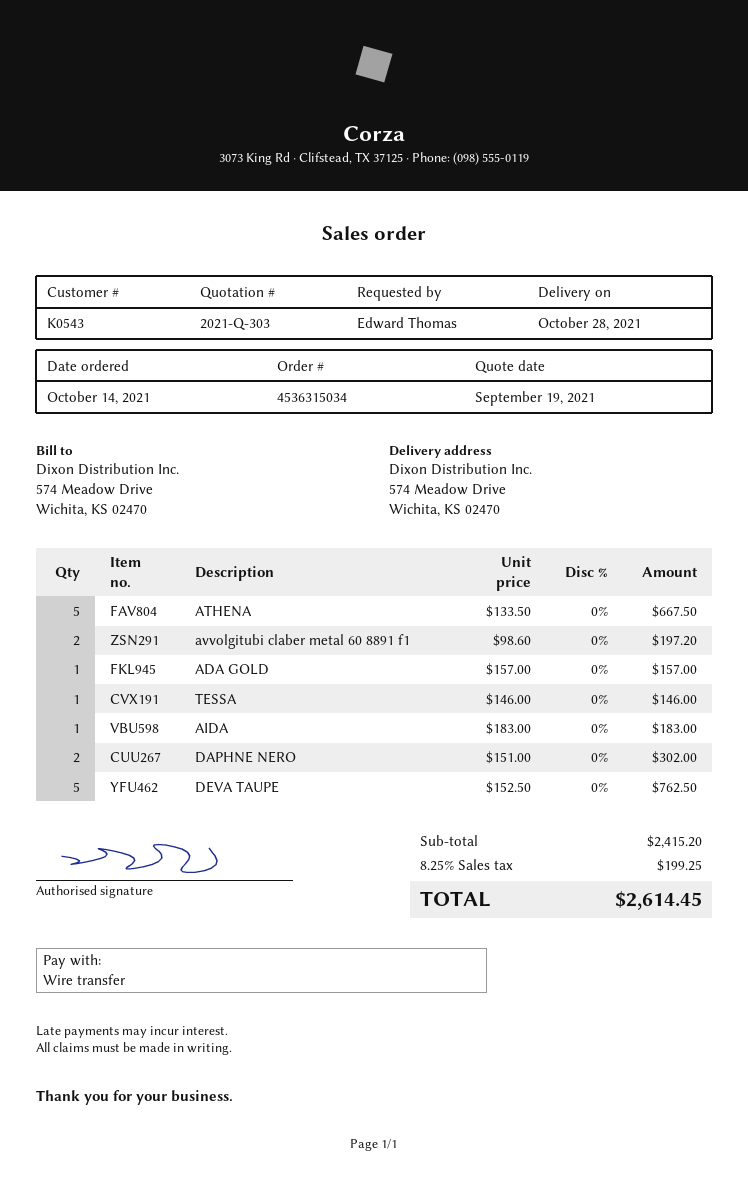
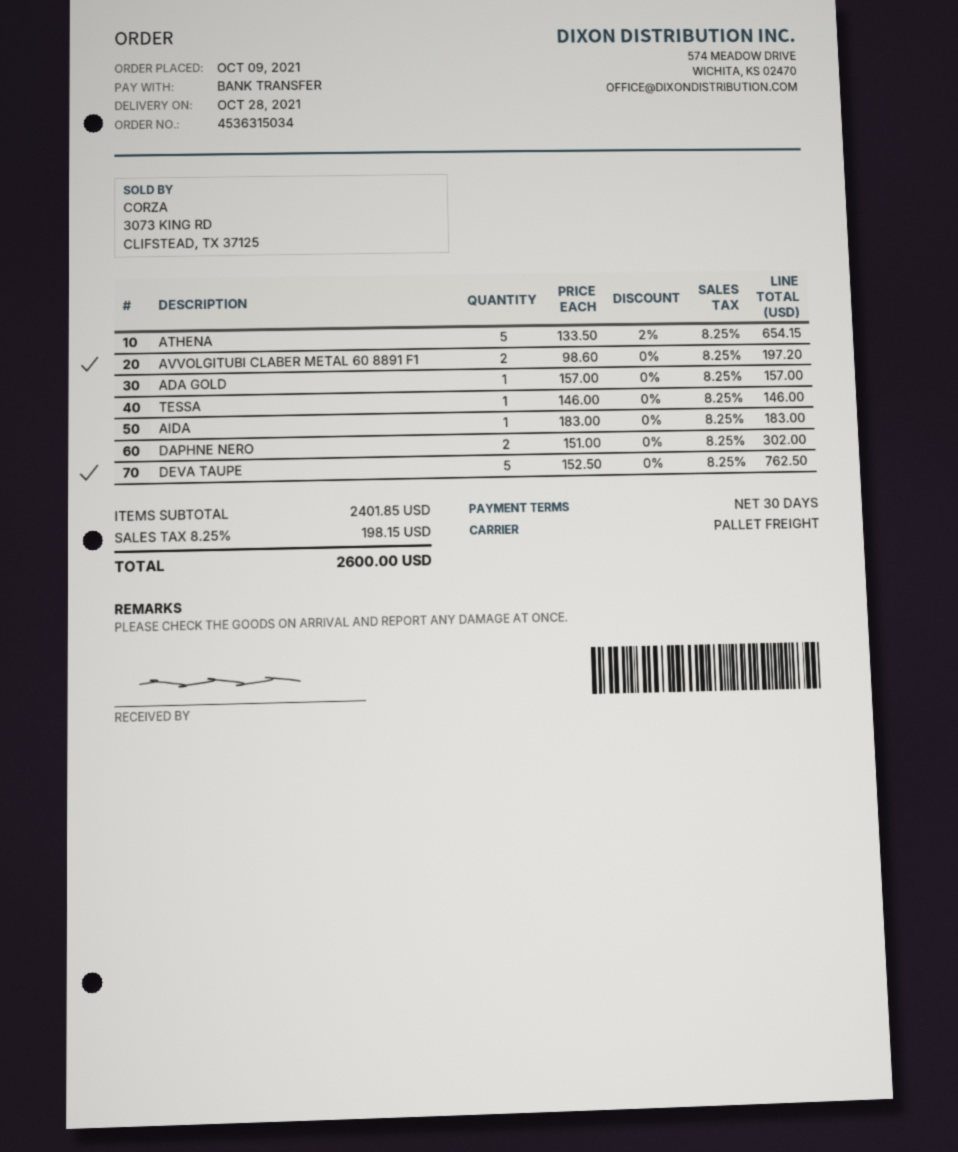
order date: 2021-10-14 -> 2021-10-09
ATHENA: 5 x 133.50 = 667.50 -> 5 x 133.50 - 2% = 654.15
subtotal: 2415.20 -> 2401.85
tax: 8.25% = 199.25 -> 8.25% = 198.15
total: 2614.45 -> 2600.00

